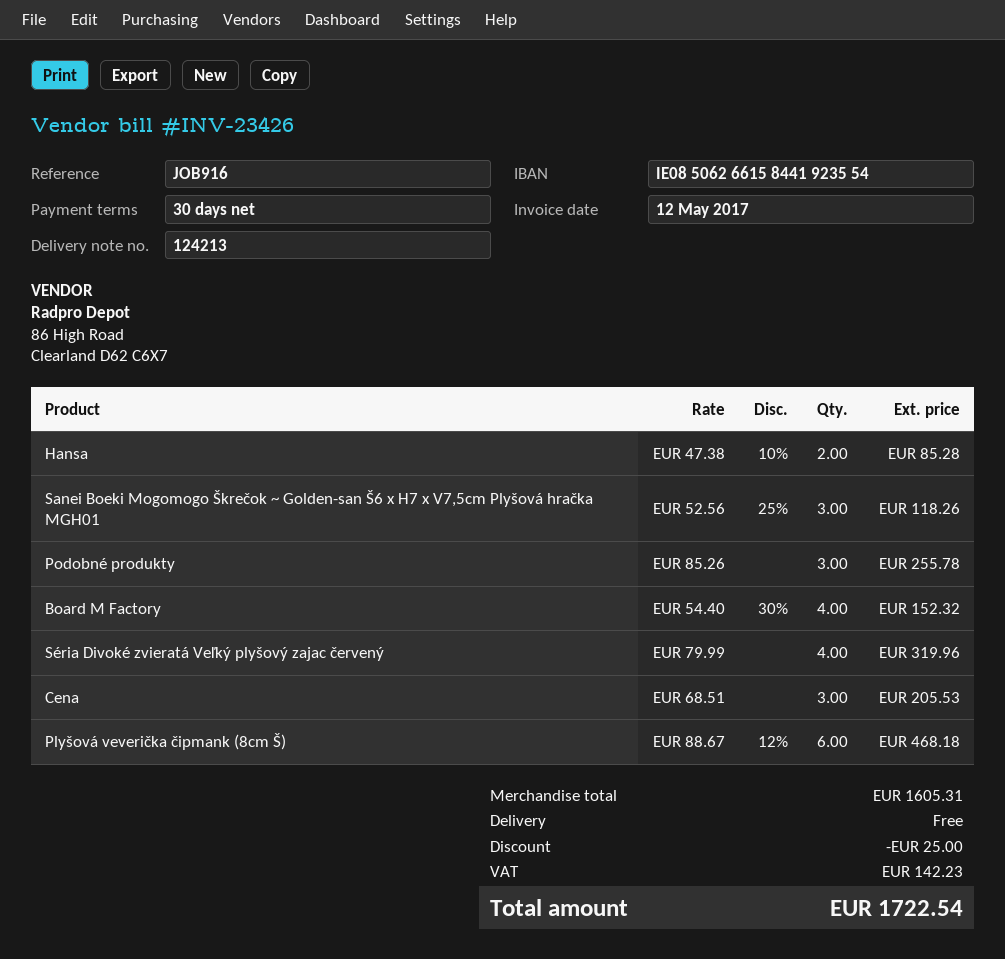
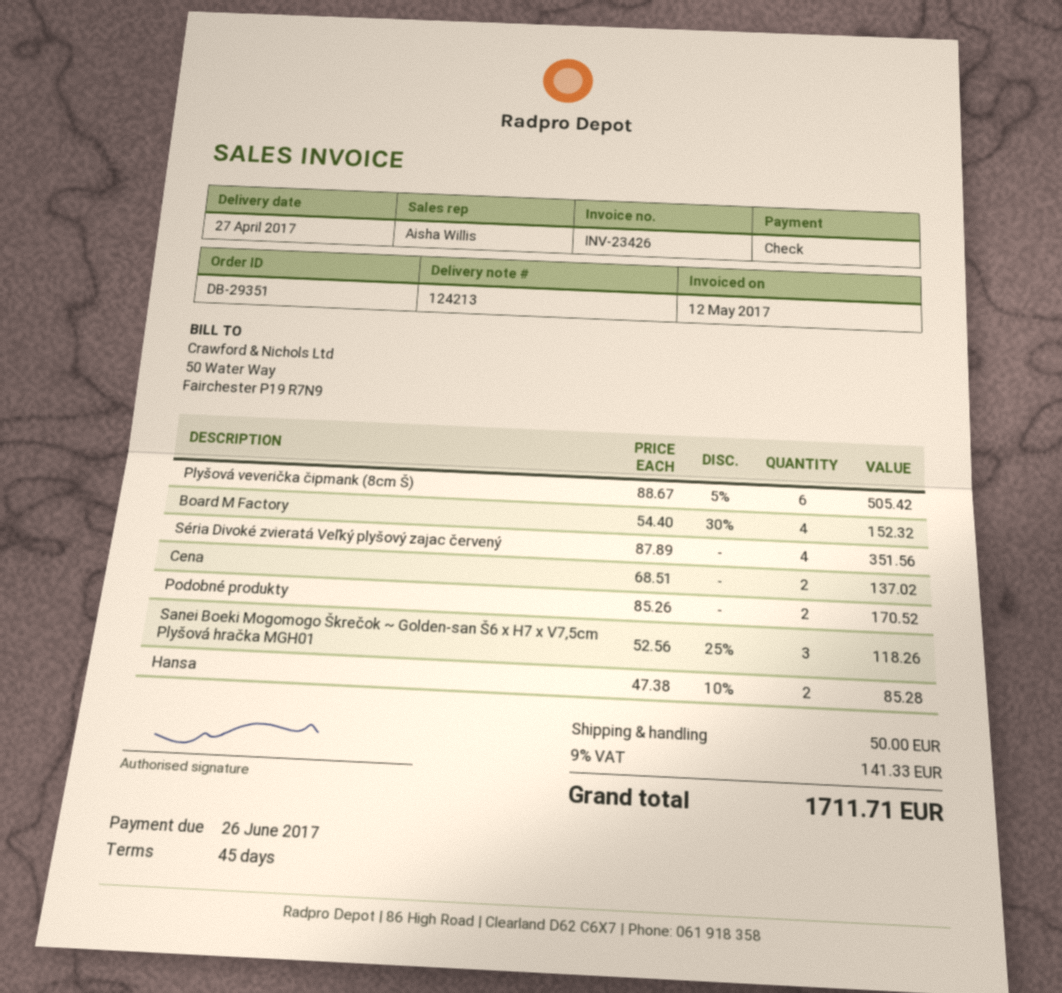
payment terms: 30 days -> 45 days
Podobné produkty: 3 x 85.26 = 255.78 -> 2 x 85.26 = 170.52
Séria Divoké zvieratá Veľký plyšový zajac červený: 4 x 79.99 = 319.96 -> 4 x 87.89 = 351.56
Cena: 3 x 68.51 = 205.53 -> 2 x 68.51 = 137.02
Plyšová veverička čipmank (8cm Š): 6 x 88.67 - 12% = 468.18 -> 6 x 88.67 - 5% = 505.42
discount: 25.00 -> none
shipping: 0.00 -> 50.00
tax: 142.23 -> 141.33
total: 1722.54 -> 1711.71

